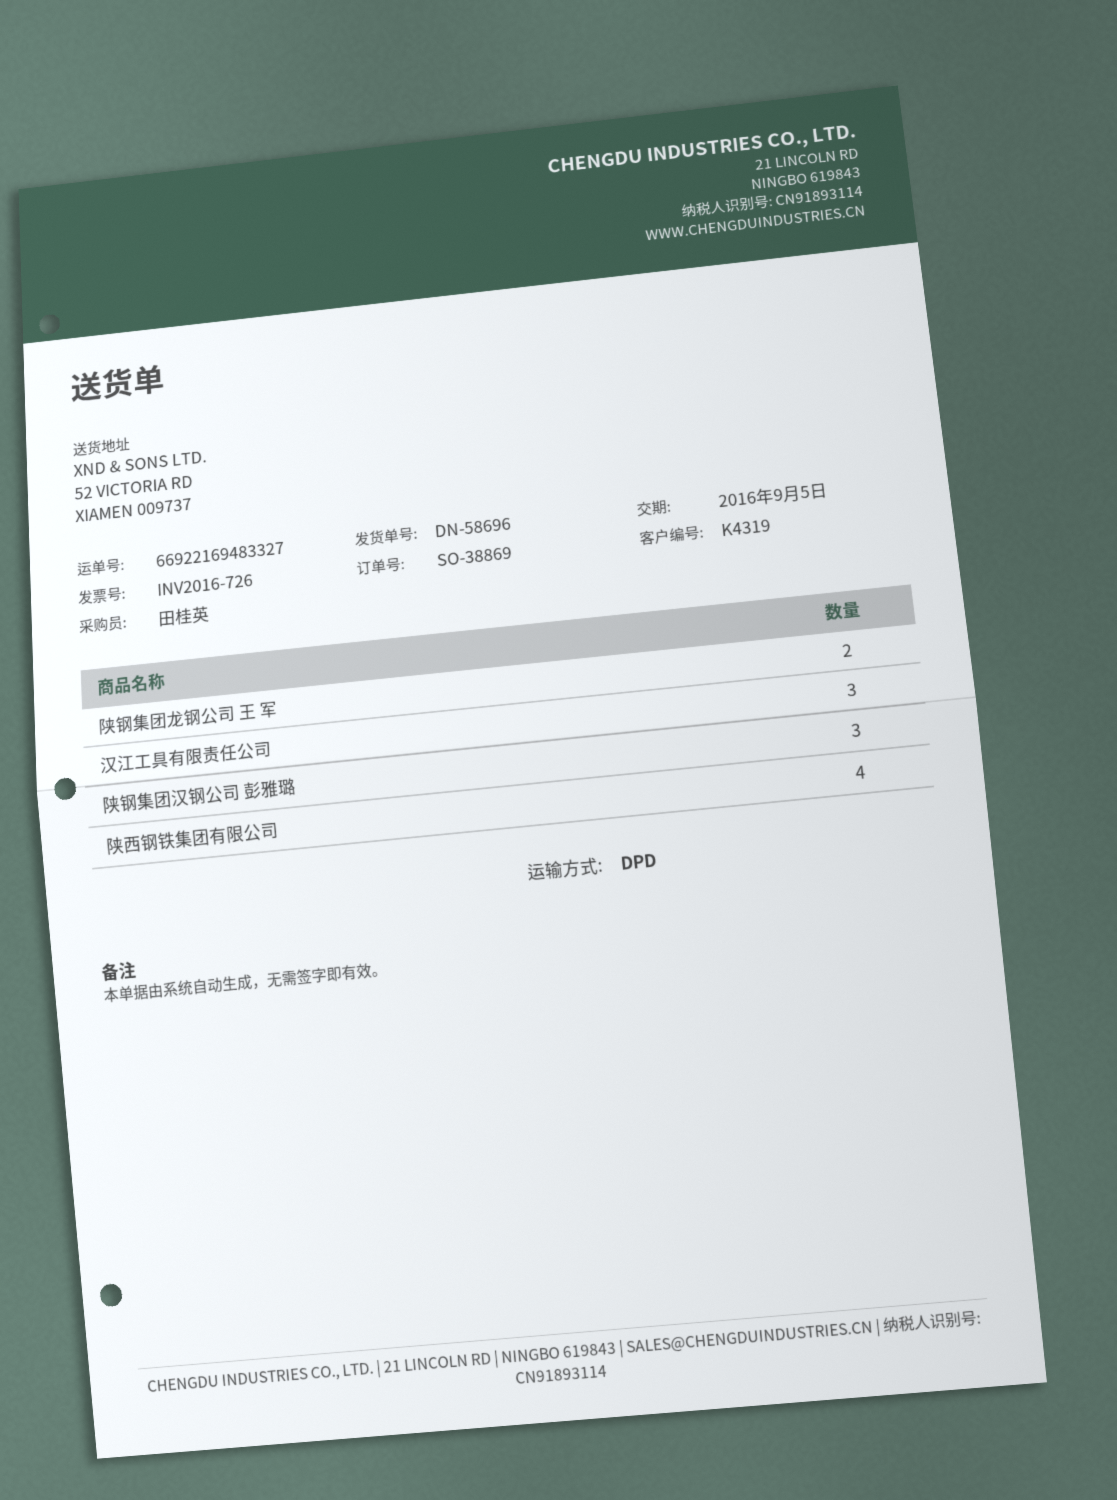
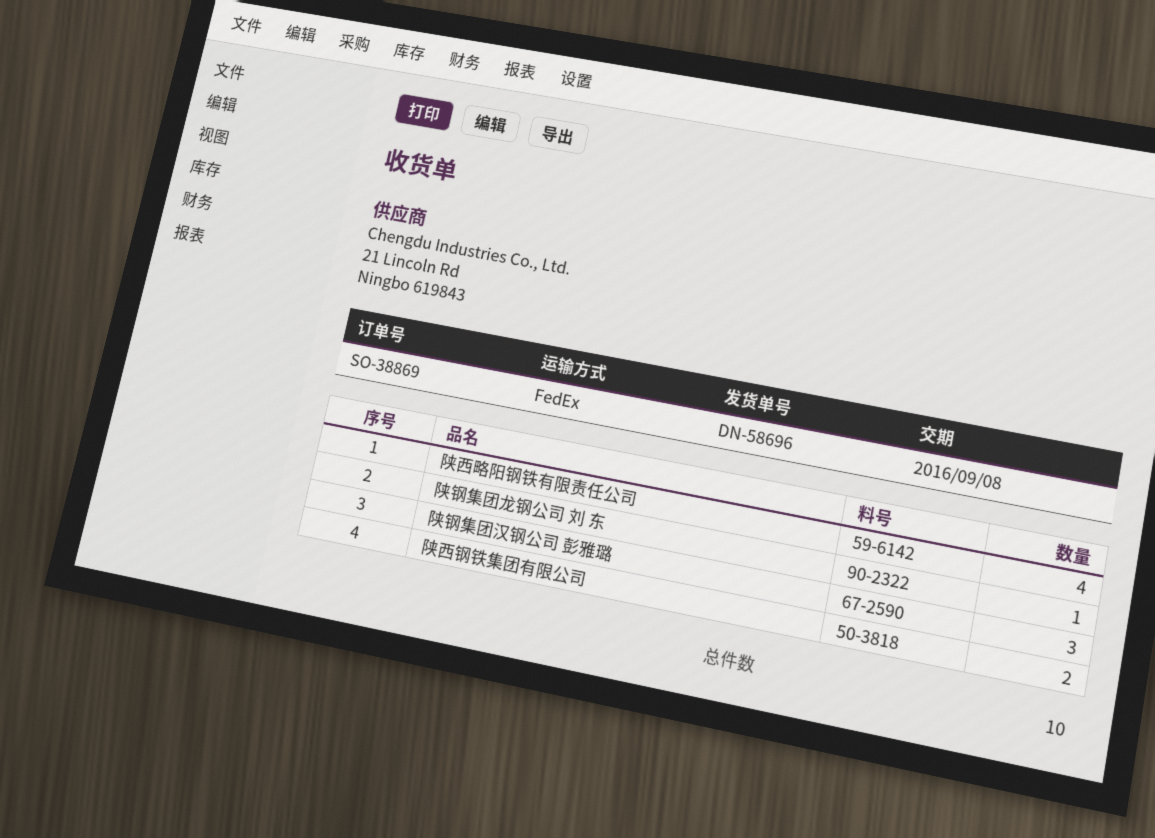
delivery date: 2016-09-05 -> 2016-09-08
shipping method: DPD -> FedEx
陕钢集团龙钢公司 王 军: 2 -> none
汉江工具有限责任公司: 3 -> none
陕西钢铁集团有限公司: 4 -> 2
陕西略阳钢铁有限责任公司: none -> 4
陕钢集团龙钢公司 刘 东: none -> 1

